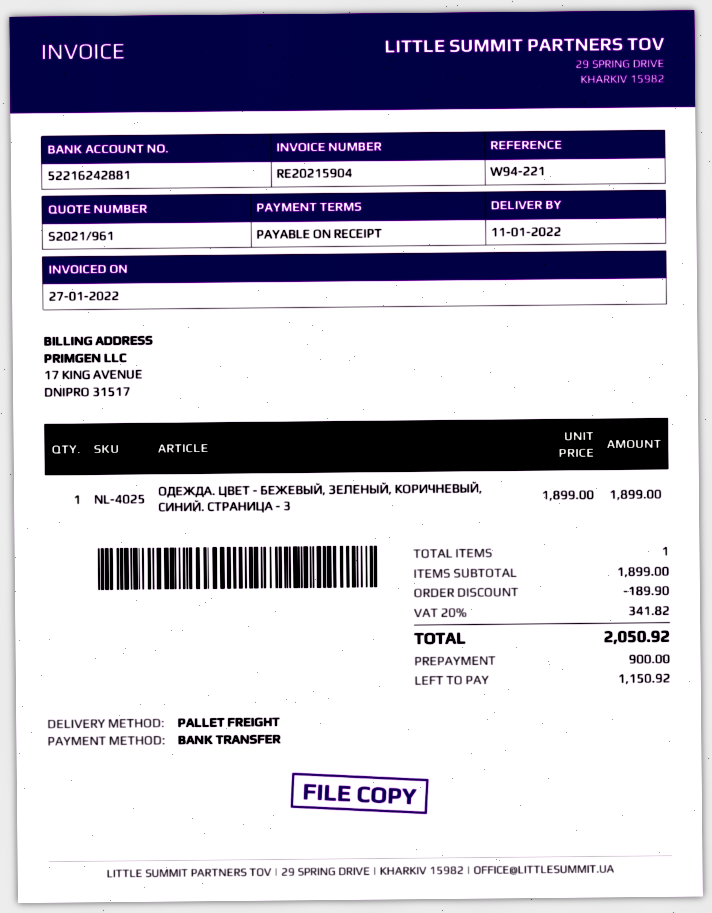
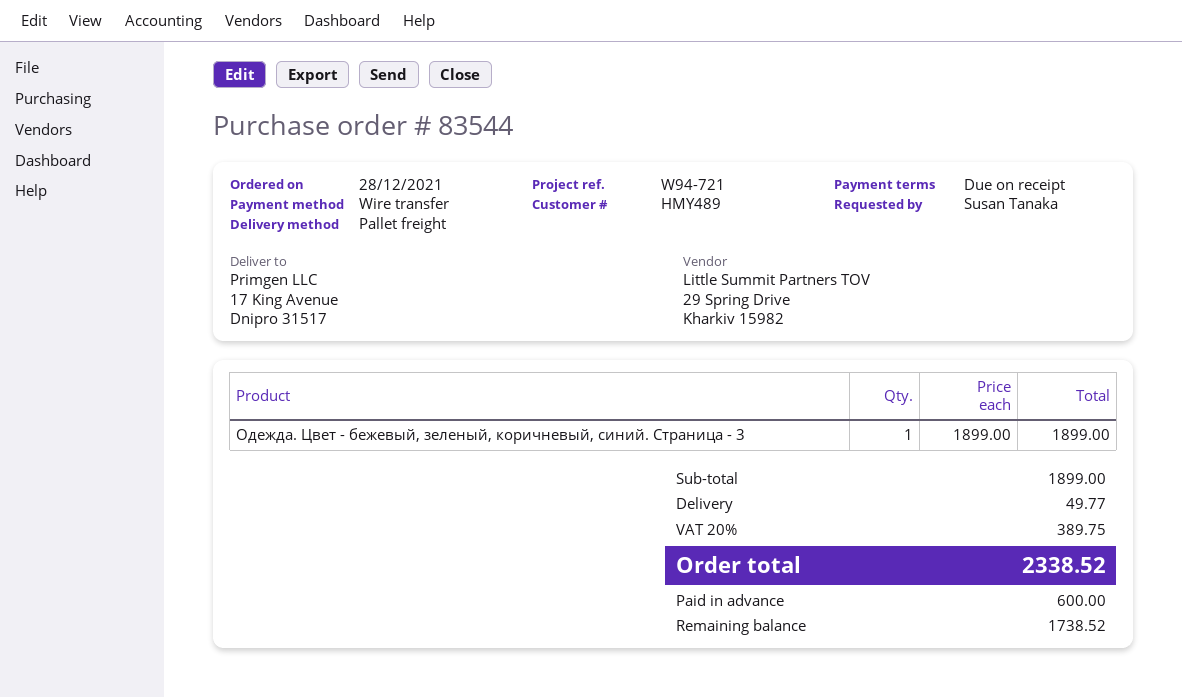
reference: W94-221 -> W94-721
discount: 189.90 -> none
shipping: none -> 49.77
tax: 20% = 341.82 -> 20% = 389.75
total: 2050.92 -> 2338.52
deposit: 900.00 -> 600.00
balance: 1150.92 -> 1738.52

